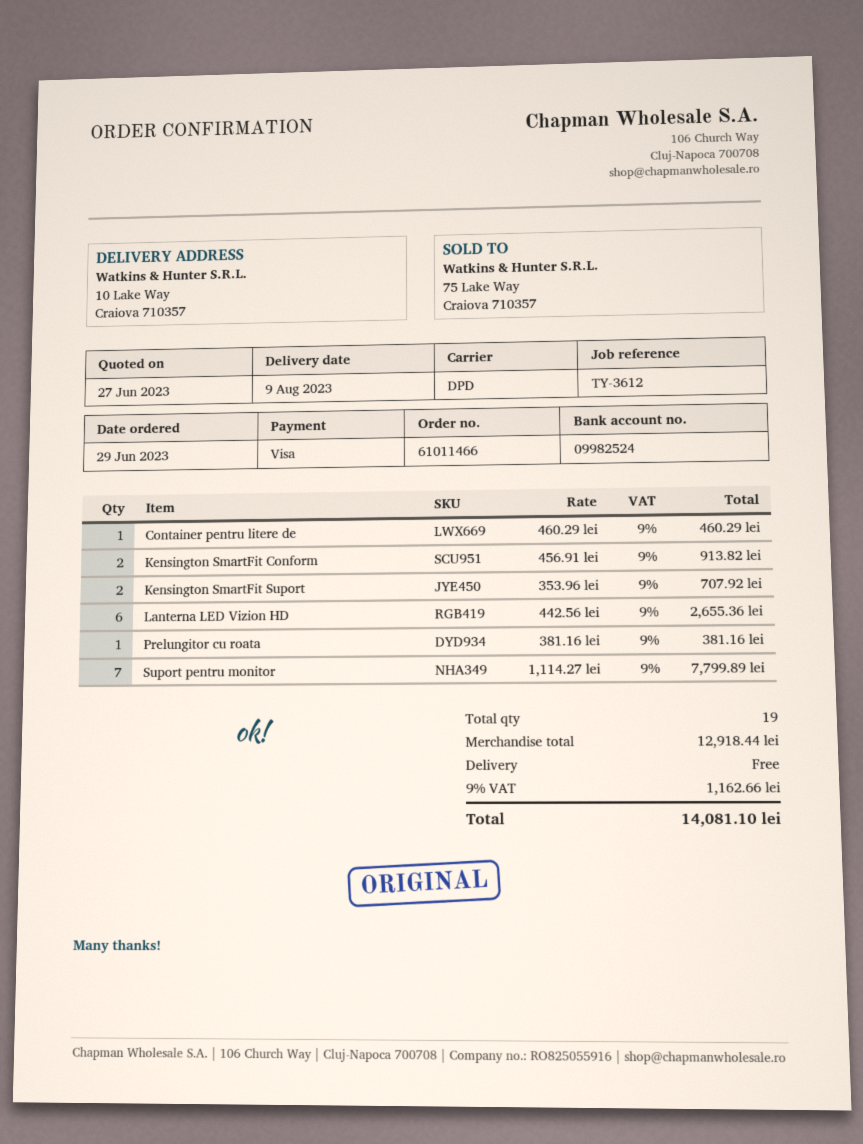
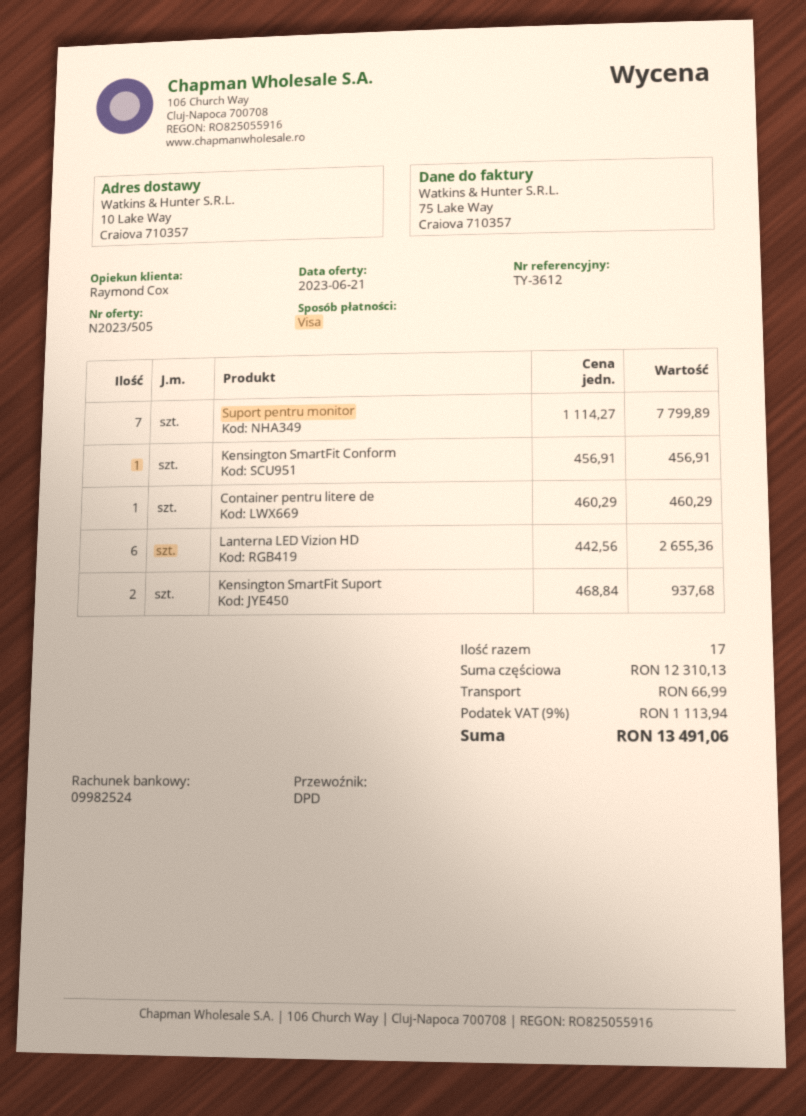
quote date: 2023-06-27 -> 2023-06-21
Kensington SmartFit Conform: 2 x 456.91 = 913.82 -> 1 x 456.91 = 456.91
Kensington SmartFit Suport: 2 x 353.96 = 707.92 -> 2 x 468.84 = 937.68
Prelungitor cu roata: 1 x 381.16 = 381.16 -> none
total quantity: 19 -> 17
subtotal: 12918.44 -> 12310.13
shipping: 0.00 -> 66.99
tax: 9% = 1162.66 -> 9% = 1113.94
total: 14081.10 -> 13491.06

